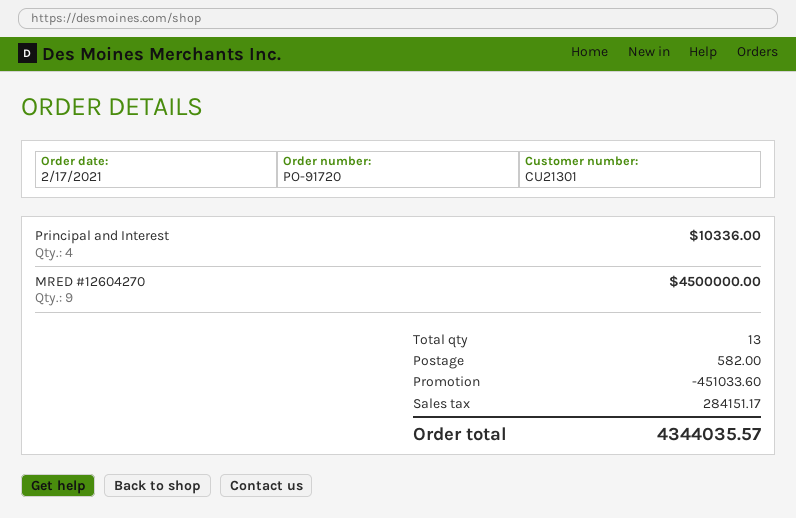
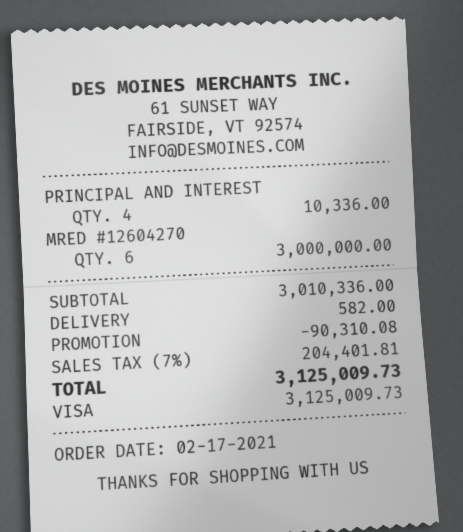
MRED #12604270: 9 for 4500000.00 -> 6 for 3000000.00
discount: 451033.60 -> 90310.08
tax: 284151.17 -> 204401.81
total: 4344035.57 -> 3125009.73

